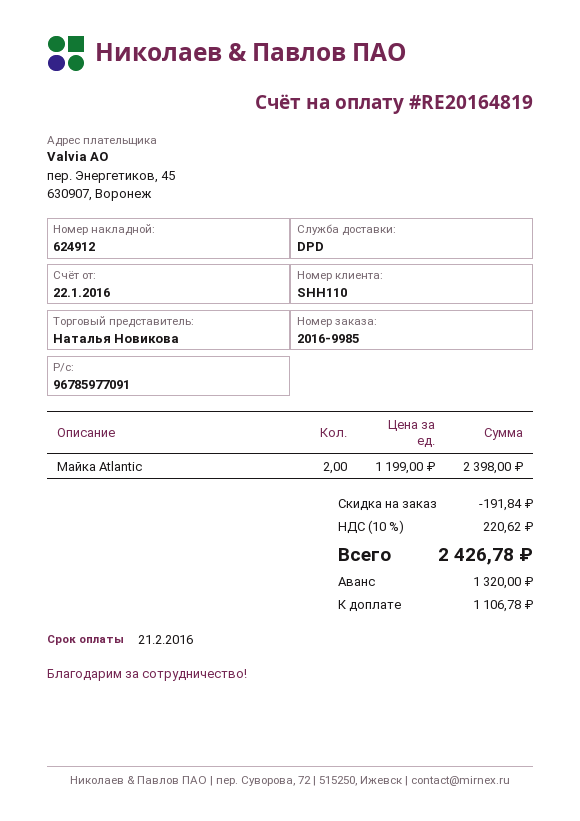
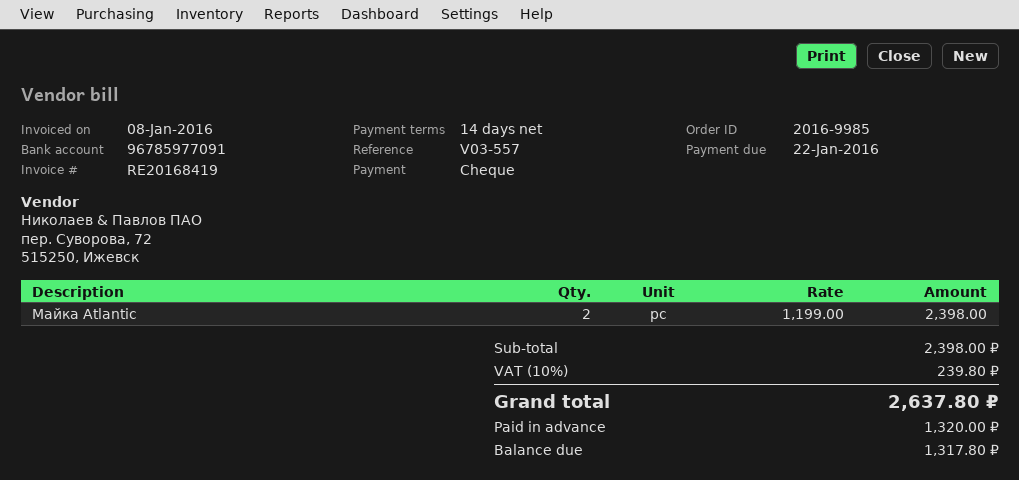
invoice number: RE20164819 -> RE20168419
invoice date: 2016-01-22 -> 2016-01-08
due date: 2016-02-21 -> 2016-01-22
discount: 191.84 -> none
tax: 10% = 220.62 -> 10% = 239.80
total: 2426.78 -> 2637.80
balance: 1106.78 -> 1317.80

